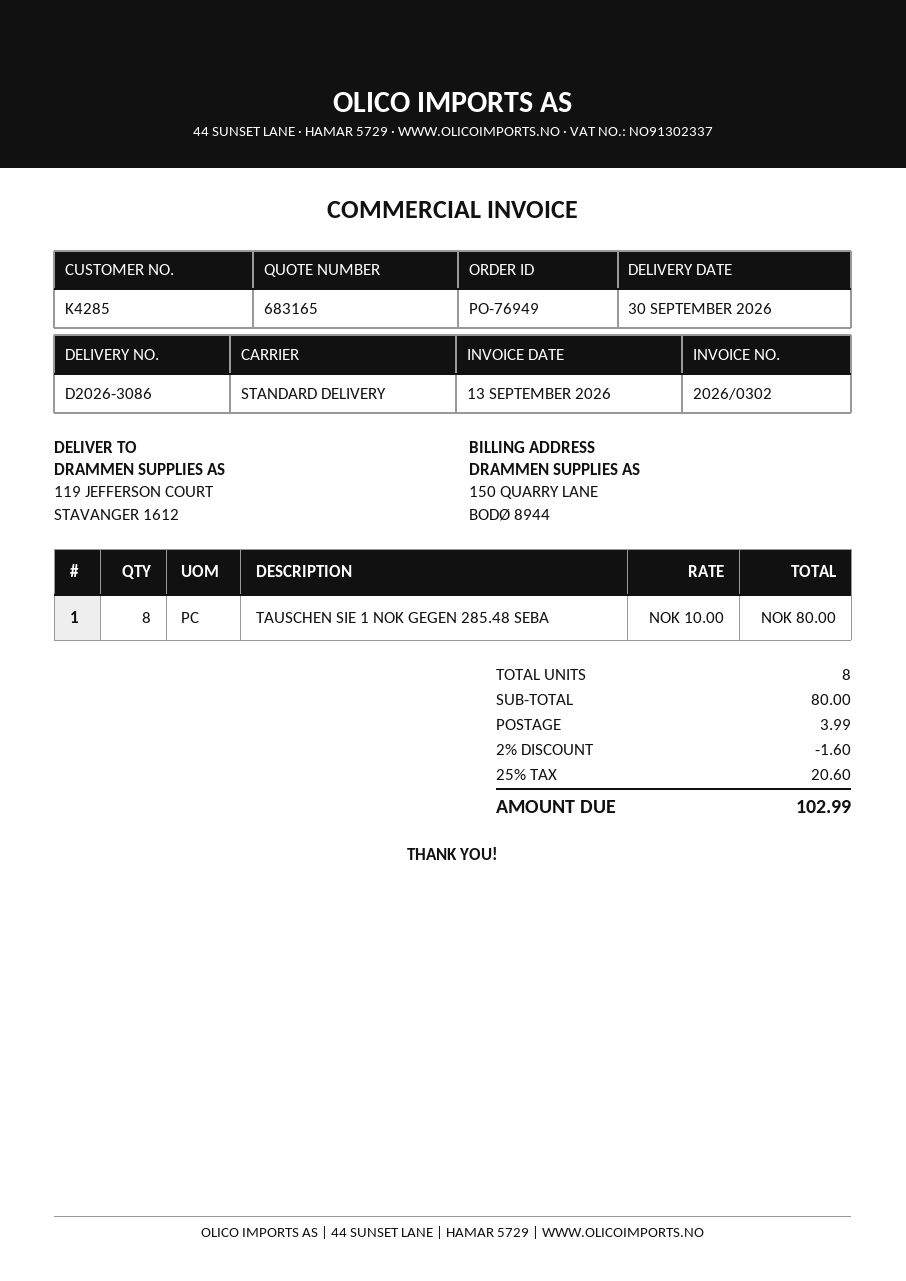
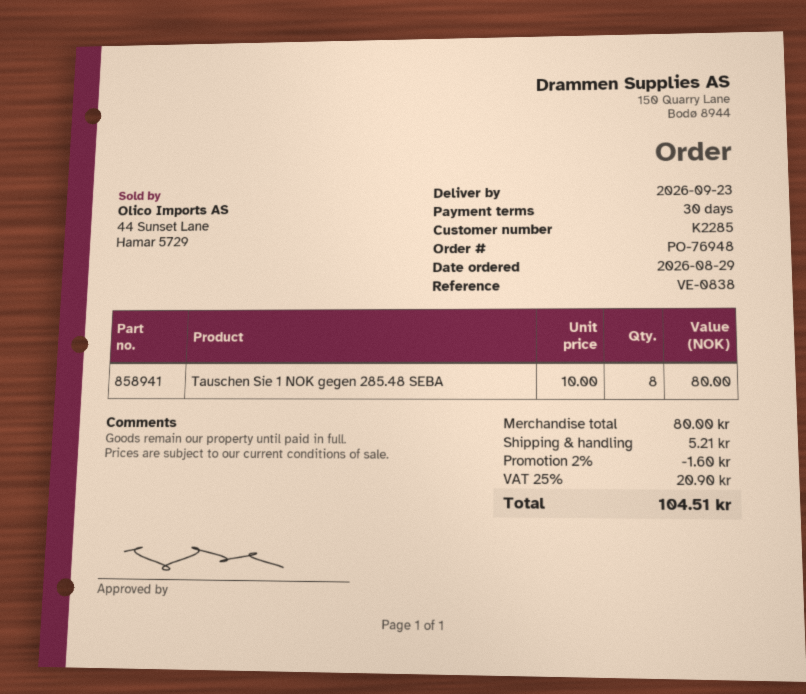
order number: PO-76949 -> PO-76948
delivery date: 2026-09-30 -> 2026-09-23
customer number: K4285 -> K2285
shipping: 3.99 -> 5.21
tax: 25% = 20.60 -> 25% = 20.90
total: 102.99 -> 104.51

